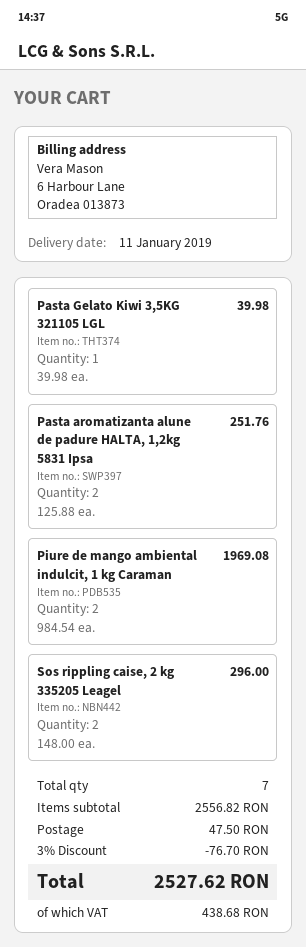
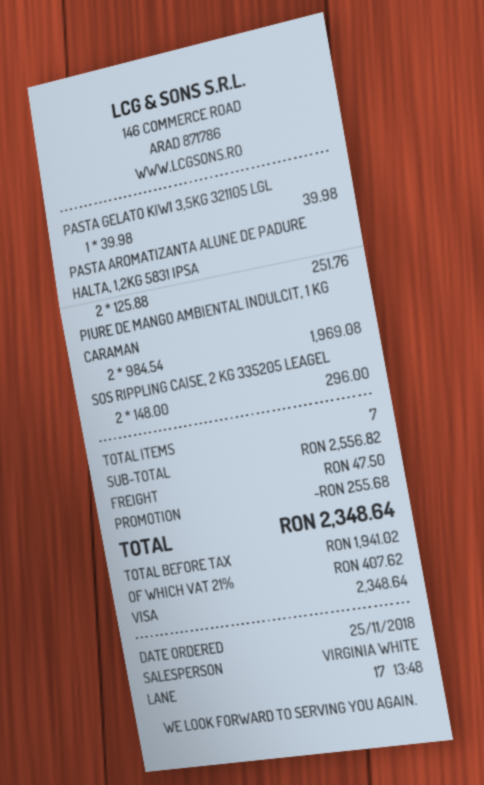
discount: 76.70 -> 255.68
tax: 438.68 -> 407.62
total: 2527.62 -> 2348.64

